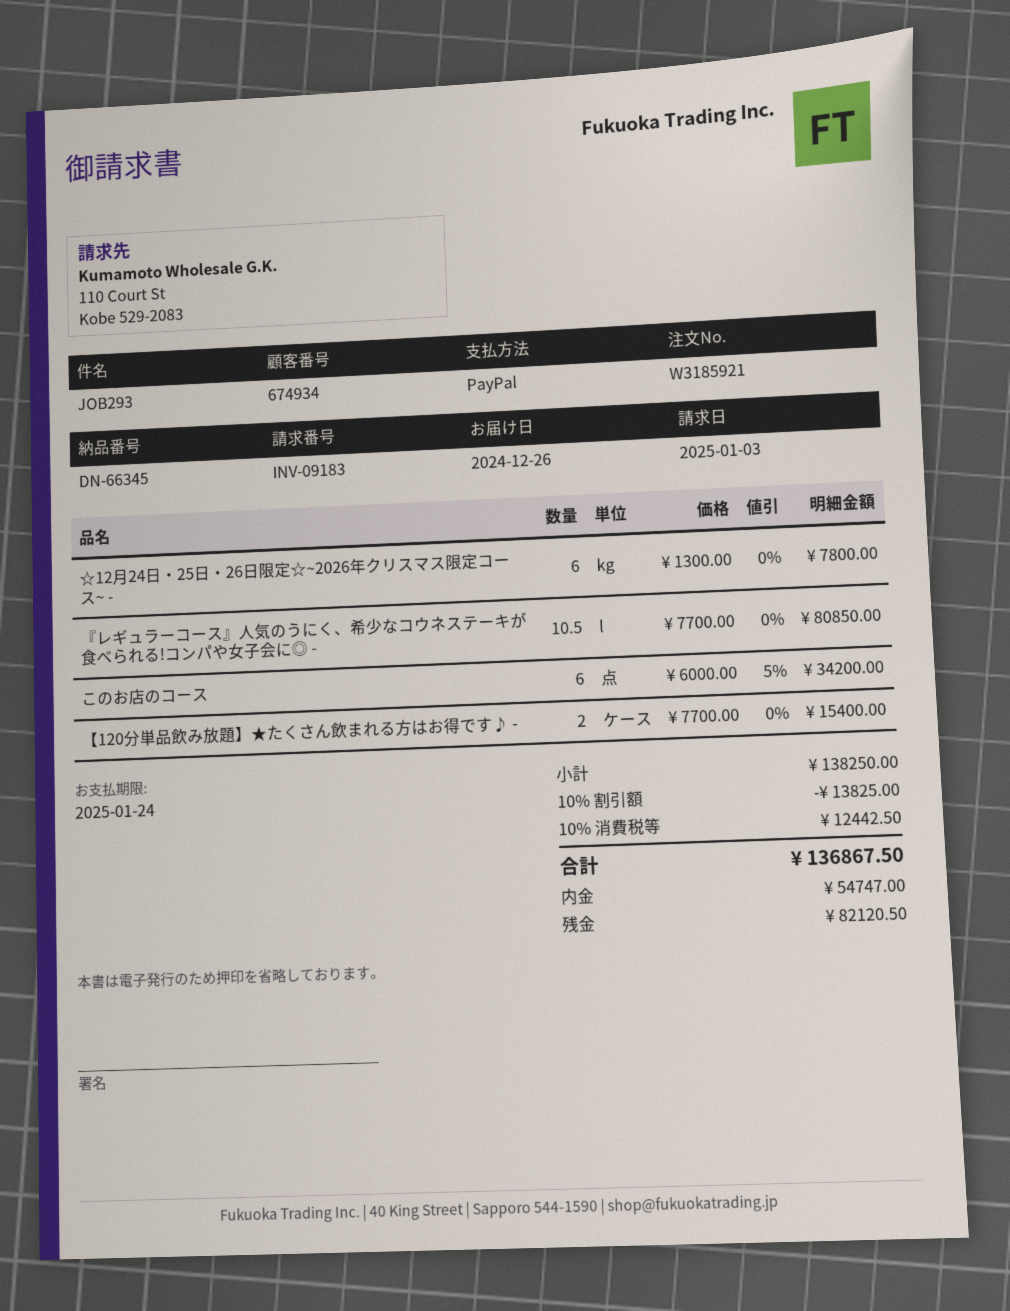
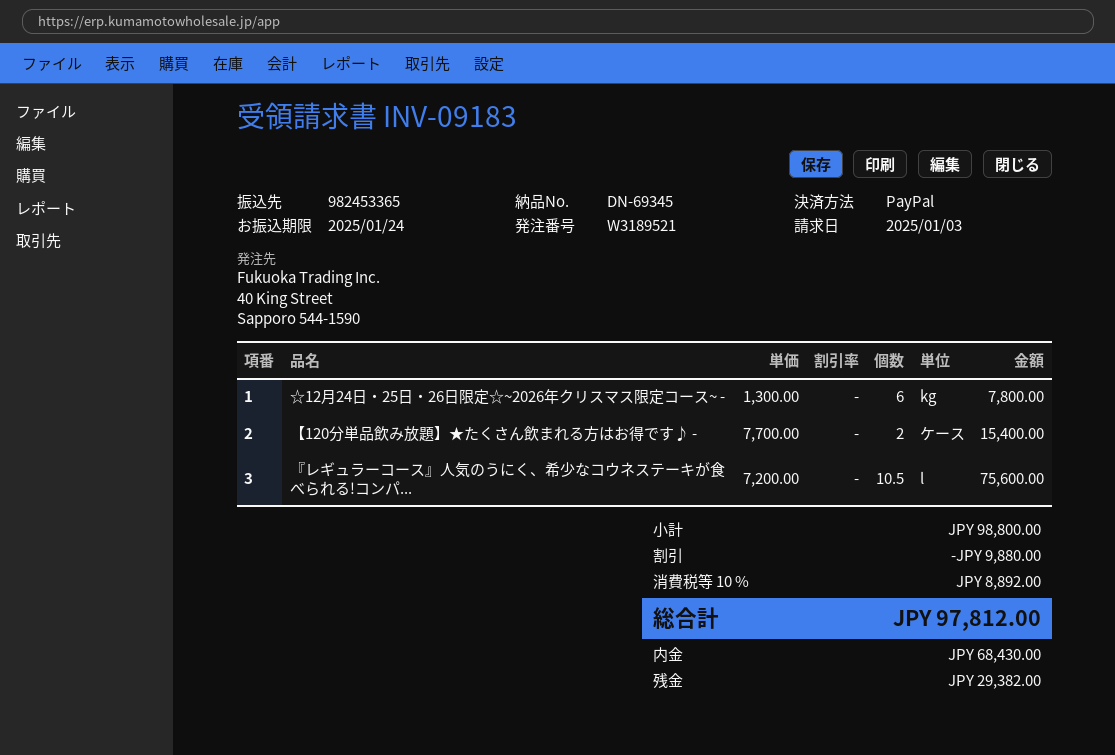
order number: W3185921 -> W3189521
delivery note number: DN-66345 -> DN-69345
『レギュラーコース』人気のうにく、希少なコウネステーキが食べられる!コンパや女子会に◎ -: 10.5 x 7700.00 = 80850.00 -> 10.5 x 7200.00 = 75600.00
このお店のコース: 6 x 6000.00 - 5% = 34200.00 -> none
subtotal: 138250.00 -> 98800.00
discount: 13825.00 -> 9880.00
tax: 10% = 12442.50 -> 10% = 8892.00
total: 136867.50 -> 97812.00
deposit: 54747.00 -> 68430.00
balance: 82120.50 -> 29382.00

